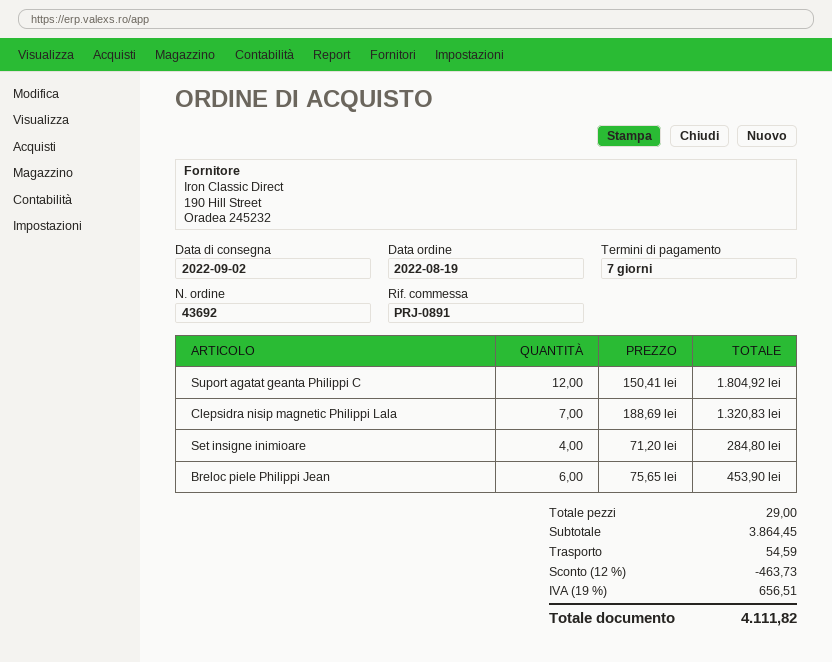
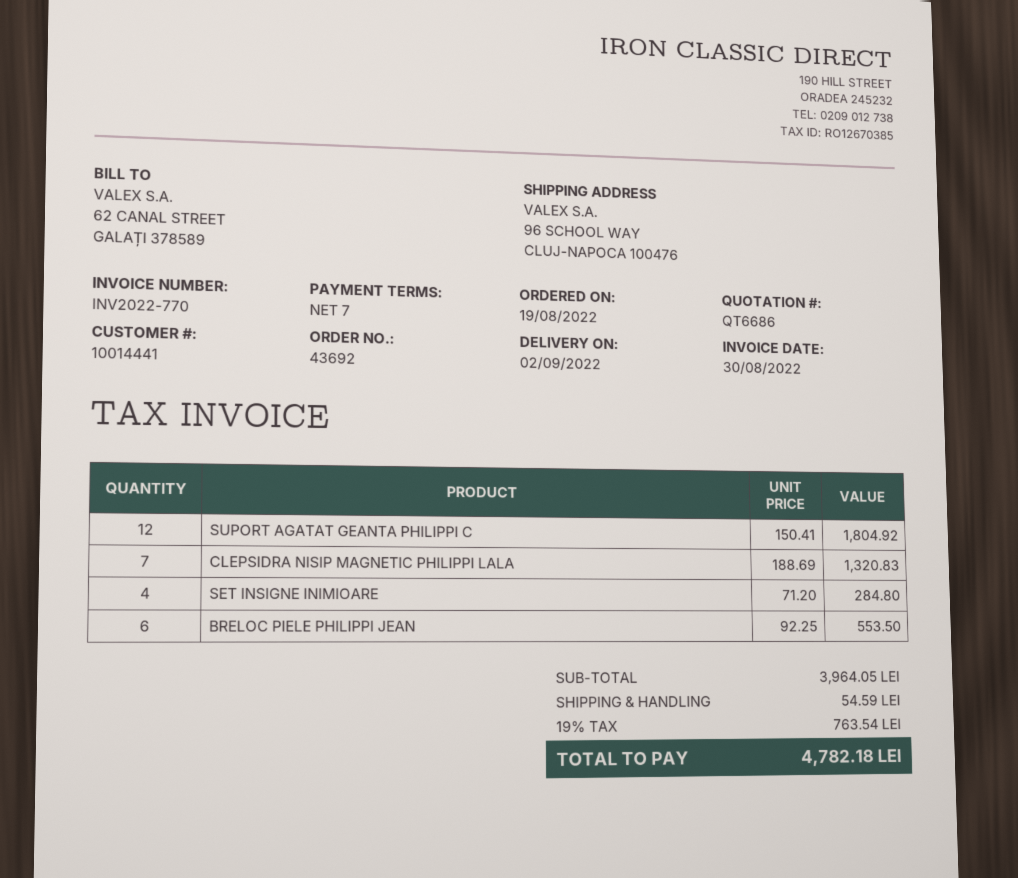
Breloc piele Philippi Jean: 6 x 75.65 = 453.90 -> 6 x 92.25 = 553.50
subtotal: 3864.45 -> 3964.05
discount: 12% = 463.73 -> none
tax: 19% = 656.51 -> 19% = 763.54
total: 4111.82 -> 4782.18

